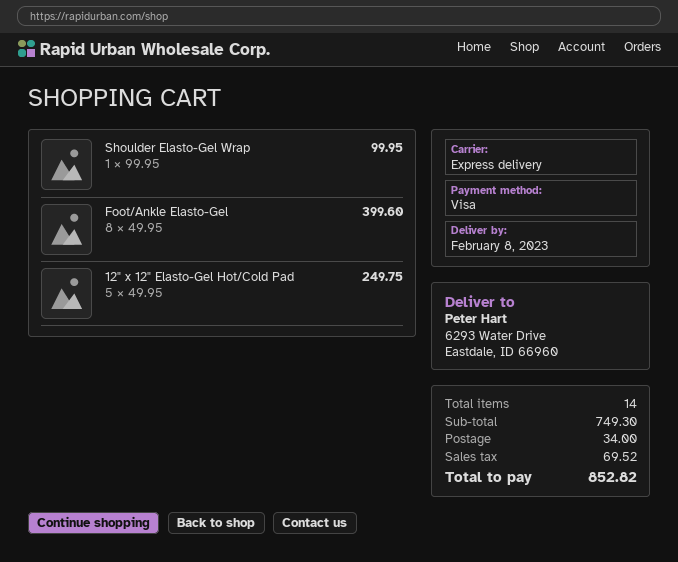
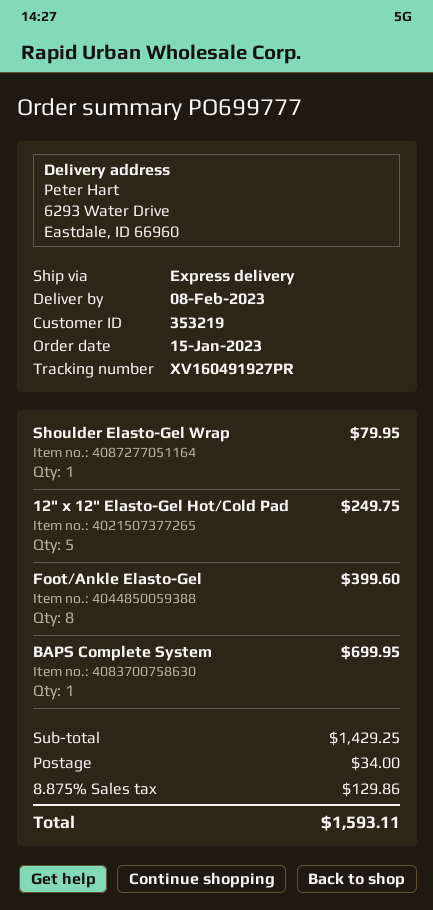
Shoulder Elasto-Gel Wrap: 1 for 99.95 -> 1 for 79.95
BAPS Complete System: none -> 1 for 699.95
subtotal: 749.30 -> 1429.25
tax: 69.52 -> 129.86
total: 852.82 -> 1593.11

